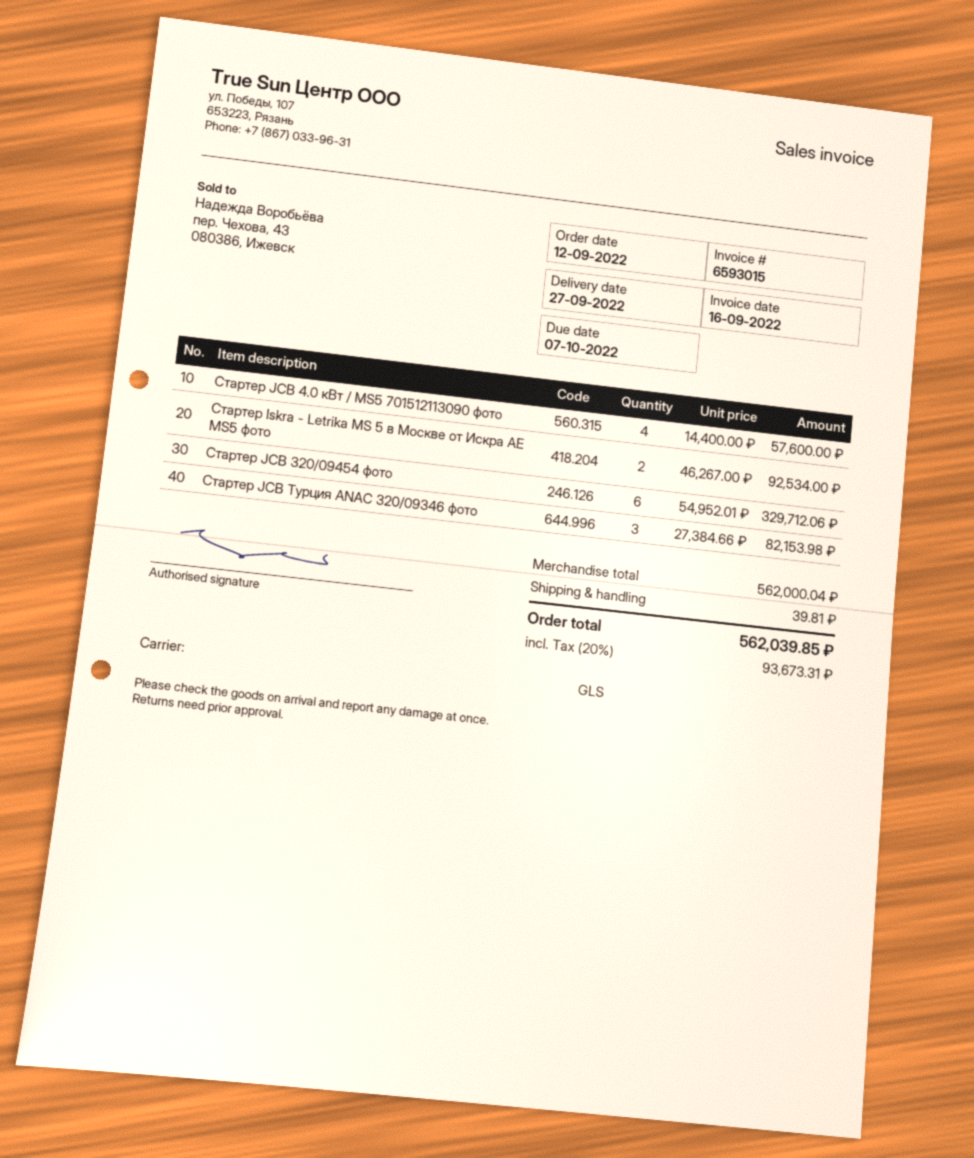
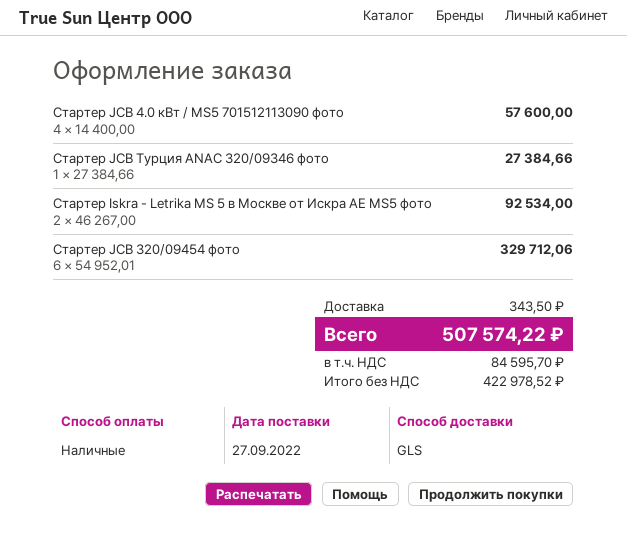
Стартер JCB Турция ANAC 320/09346 фото: 3 x 27384.66 = 82153.98 -> 1 x 27384.66 = 27384.66
shipping: 39.81 -> 343.50
tax: 93673.31 -> 84595.70
total: 562039.85 -> 507574.22

